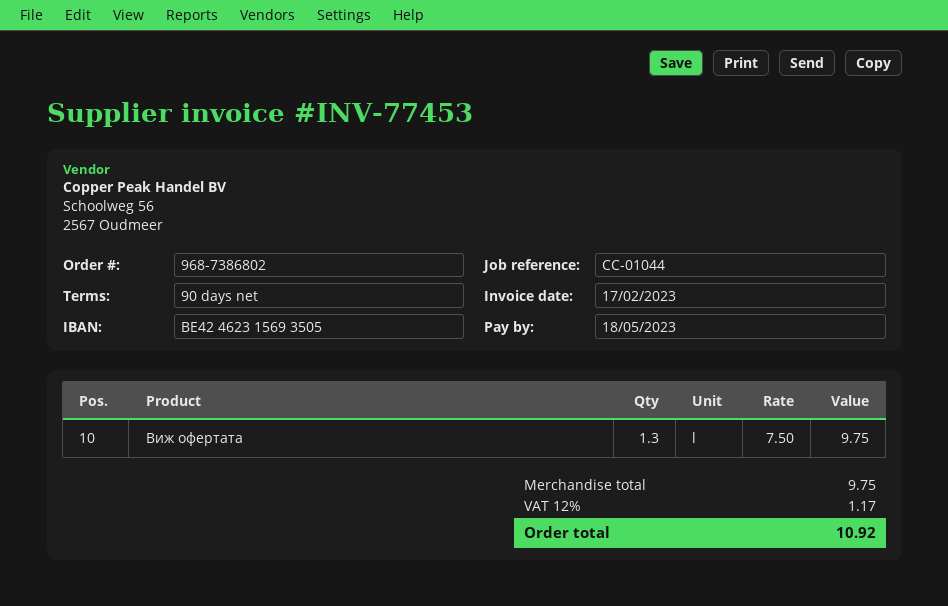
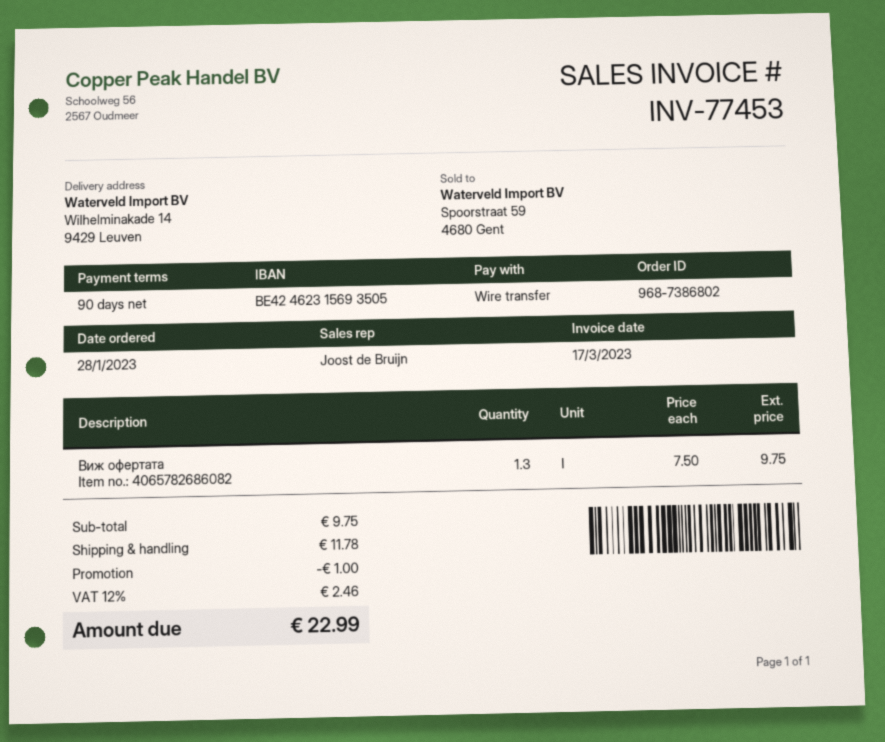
invoice date: 2023-02-17 -> 2023-03-17
discount: none -> 1.00
shipping: none -> 11.78
tax: 12% = 1.17 -> 12% = 2.46
total: 10.92 -> 22.99

